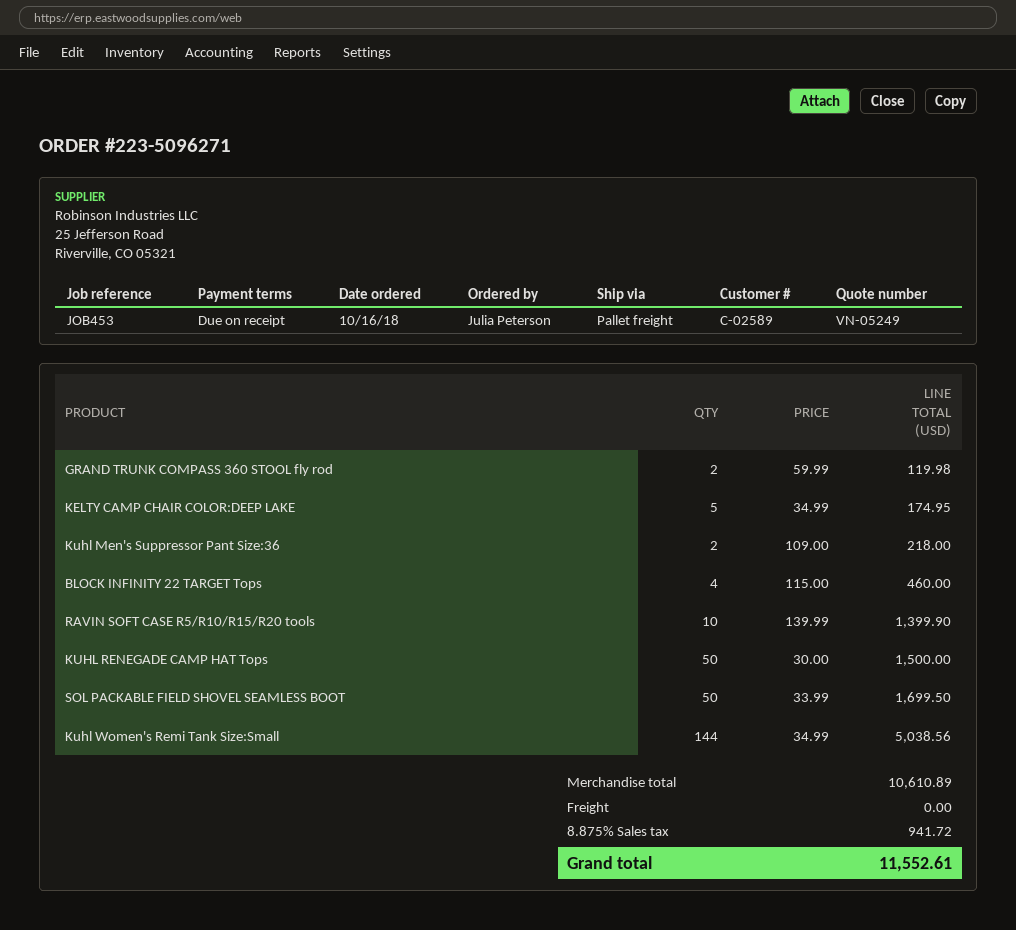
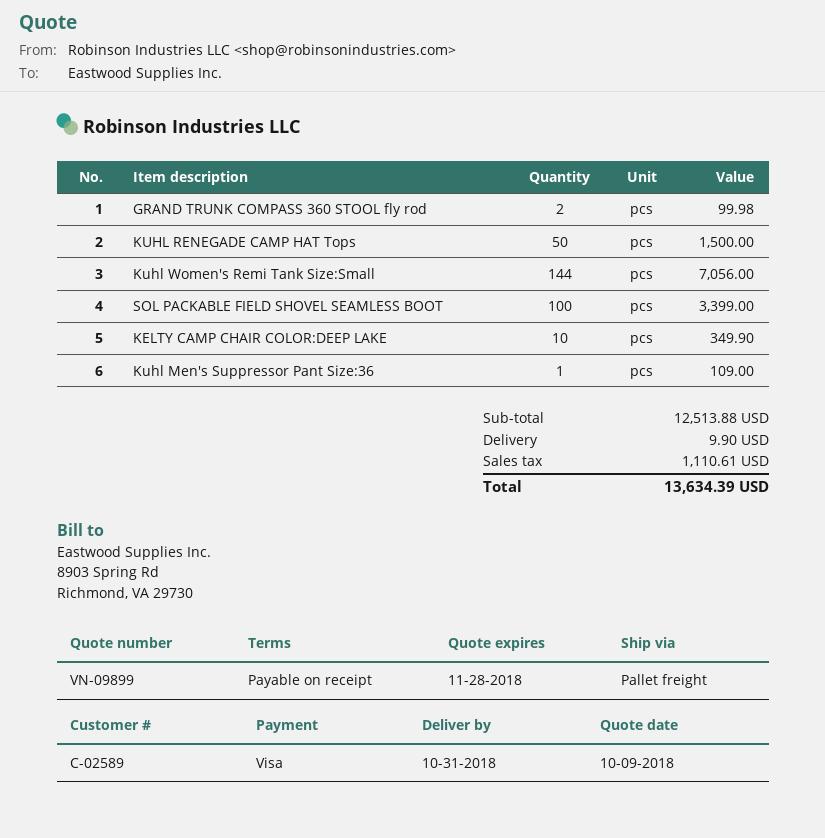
quote number: VN-05249 -> VN-09899
GRAND TRUNK COMPASS 360 STOOL fly rod: 2 for 119.98 -> 2 for 99.98
KELTY CAMP CHAIR COLOR:DEEP LAKE: 5 for 174.95 -> 10 for 349.90
Kuhl Men's Suppressor Pant Size:36: 2 for 218.00 -> 1 for 109.00
BLOCK INFINITY 22 TARGET Tops: 4 for 460.00 -> none
RAVIN SOFT CASE R5/R10/R15/R20 tools: 10 for 1399.90 -> none
SOL PACKABLE FIELD SHOVEL SEAMLESS BOOT: 50 for 1699.50 -> 100 for 3399.00
Kuhl Women's Remi Tank Size:Small: 144 for 5038.56 -> 144 for 7056.00
subtotal: 10610.89 -> 12513.88
shipping: 0.00 -> 9.90
tax: 941.72 -> 1110.61
total: 11552.61 -> 13634.39

